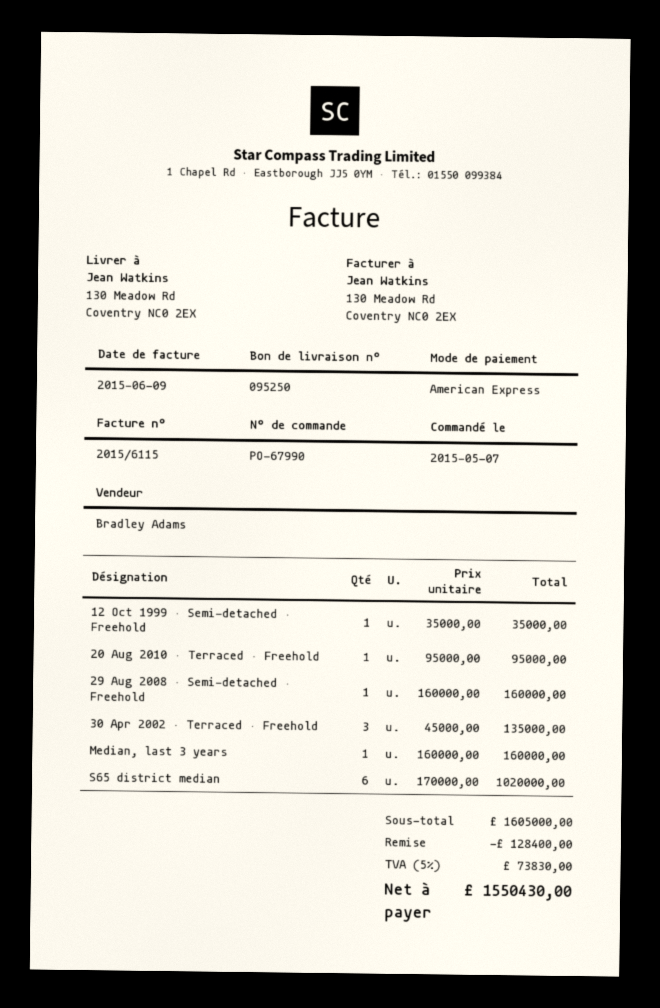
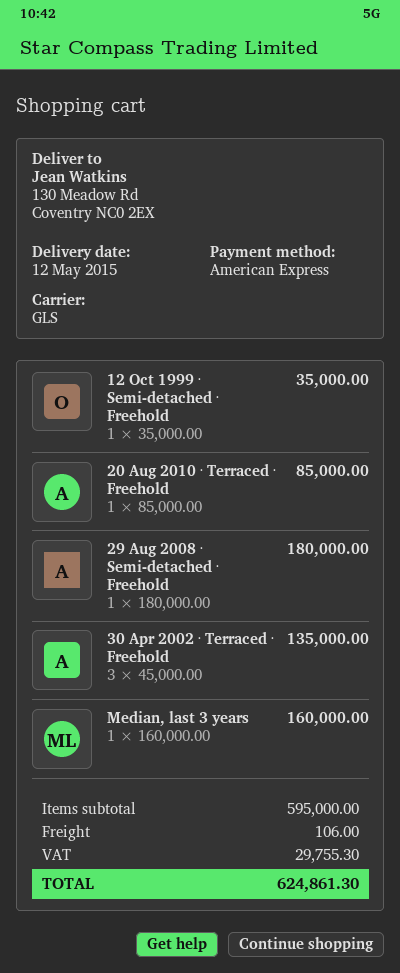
20 Aug 2010 · Terraced · Freehold: 1 x 95000.00 = 95000.00 -> 1 x 85000.00 = 85000.00
29 Aug 2008 · Semi-detached · Freehold: 1 x 160000.00 = 160000.00 -> 1 x 180000.00 = 180000.00
S65 district median: 6 x 170000.00 = 1020000.00 -> none
subtotal: 1605000.00 -> 595000.00
discount: 128400.00 -> none
shipping: none -> 106.00
tax: 73830.00 -> 29755.30
total: 1550430.00 -> 624861.30

